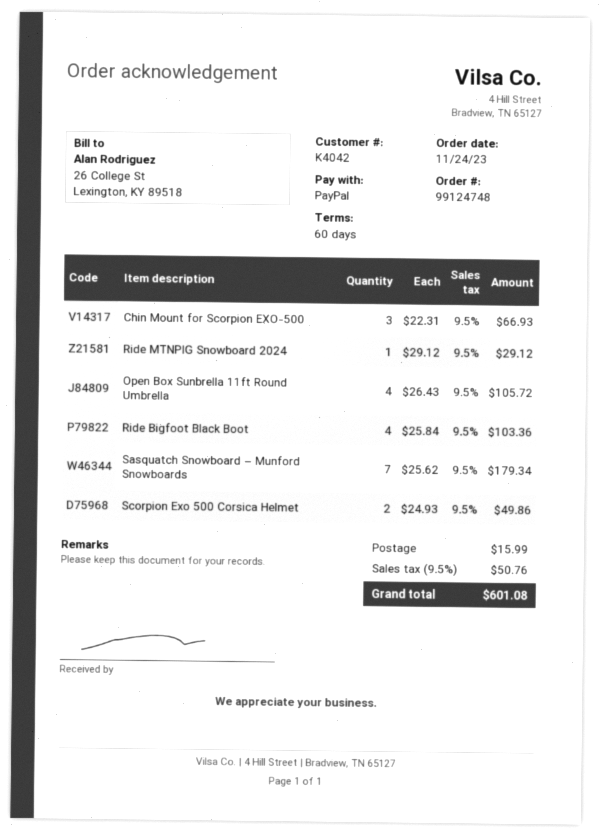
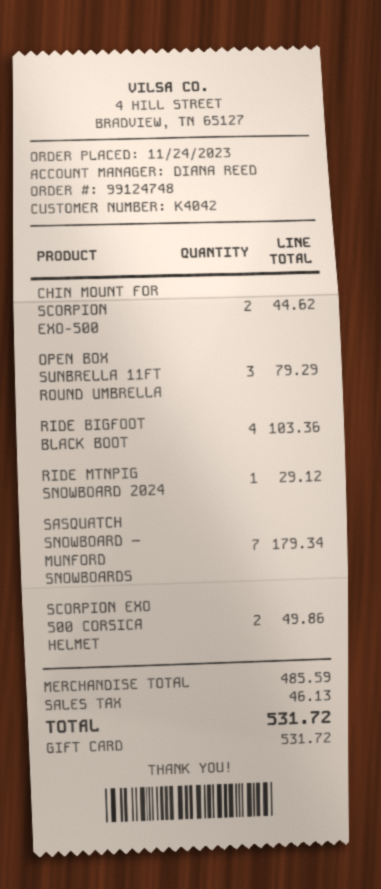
payment method: PayPal -> gift card
Chin Mount for Scorpion EXO-500: 3 for 66.93 -> 2 for 44.62
Open Box Sunbrella 11ft Round Umbrella: 4 for 105.72 -> 3 for 79.29
shipping: 15.99 -> none
tax: 50.76 -> 46.13
total: 601.08 -> 531.72

